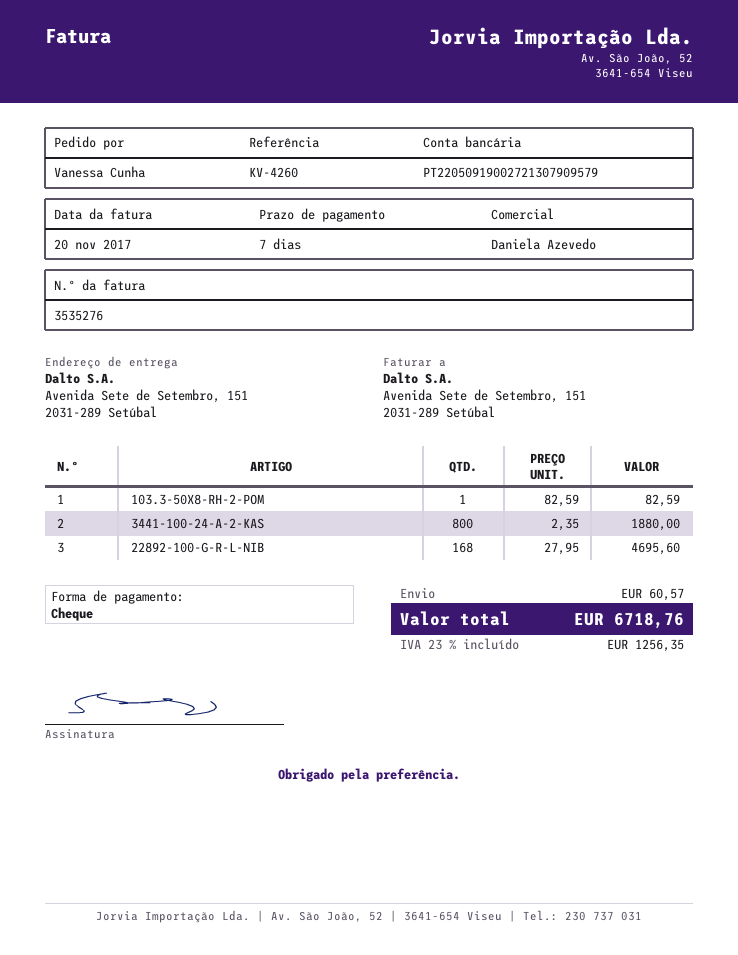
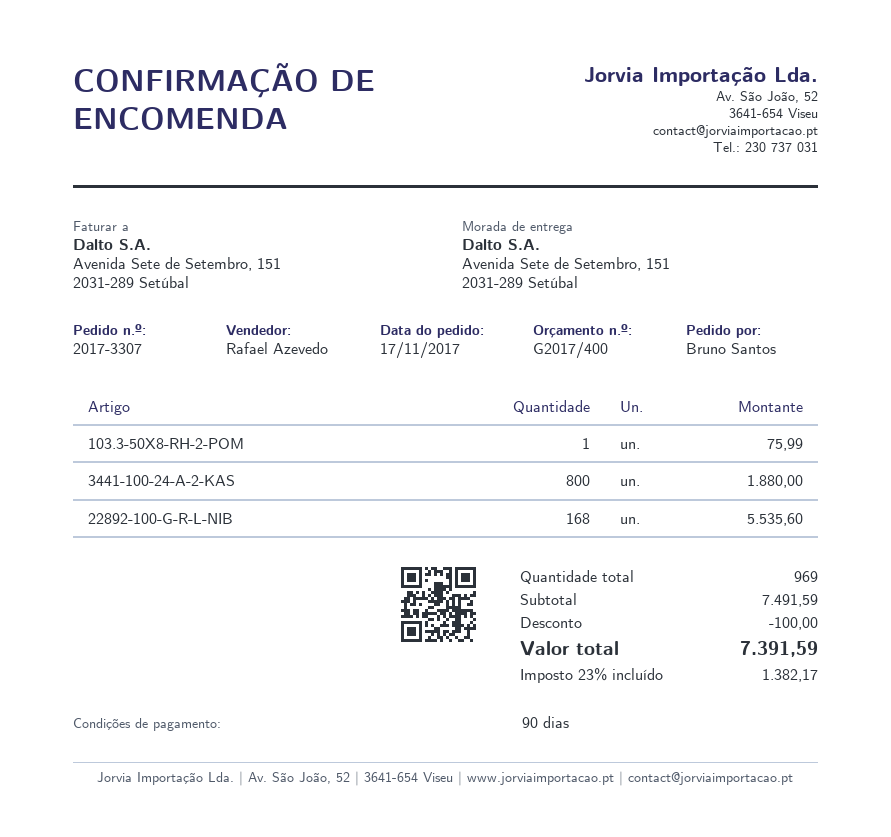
payment terms: 7 days -> 90 days
ordered by: Vanessa Cunha -> Bruno Santos
sales rep: Daniela Azevedo -> Rafael Azevedo
103.3-50X8-RH-2-POM: 1 for 82.59 -> 1 for 75.99
22892-100-G-R-L-NIB: 168 for 4695.60 -> 168 for 5535.60
discount: none -> 100.00
shipping: 60.57 -> none
tax: 23% = 1256.35 -> 23% = 1382.17
total: 6718.76 -> 7391.59

